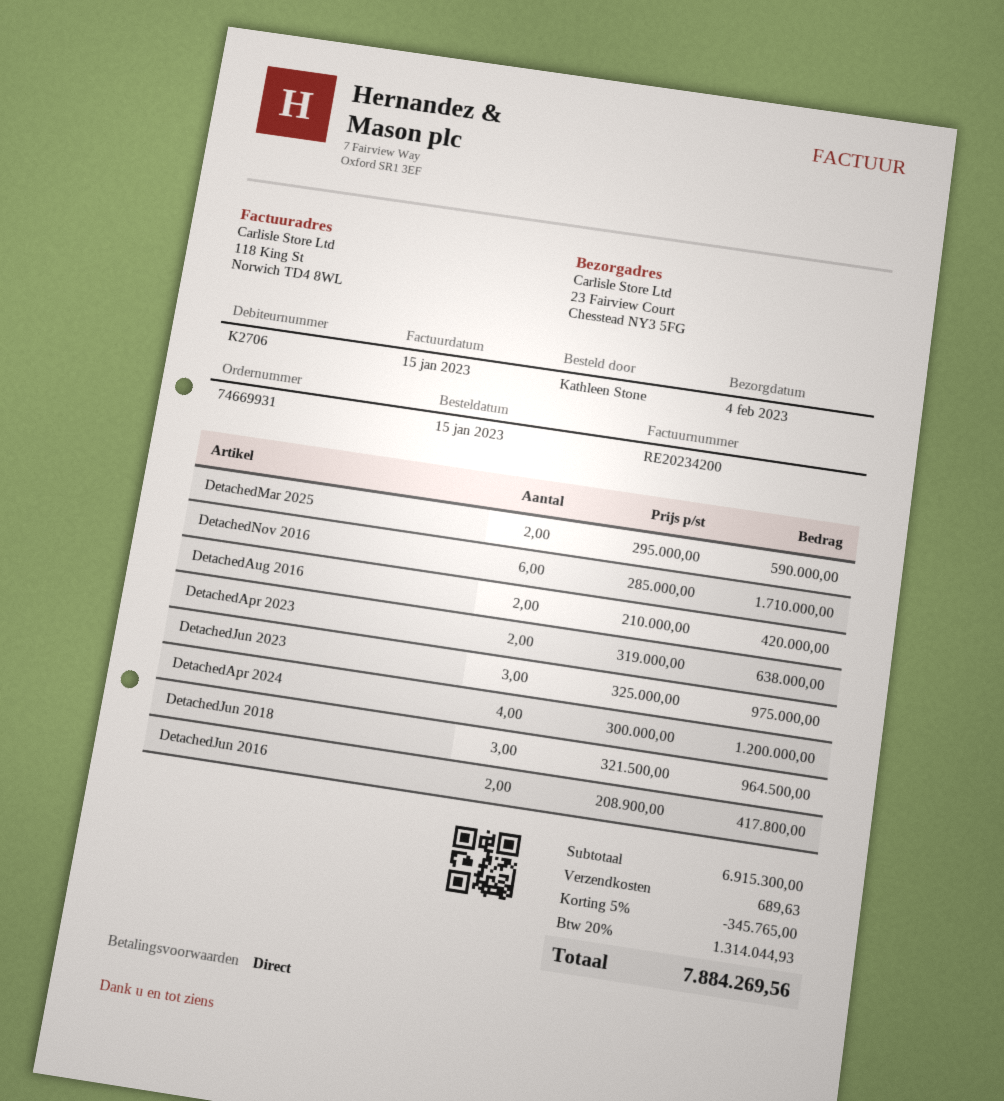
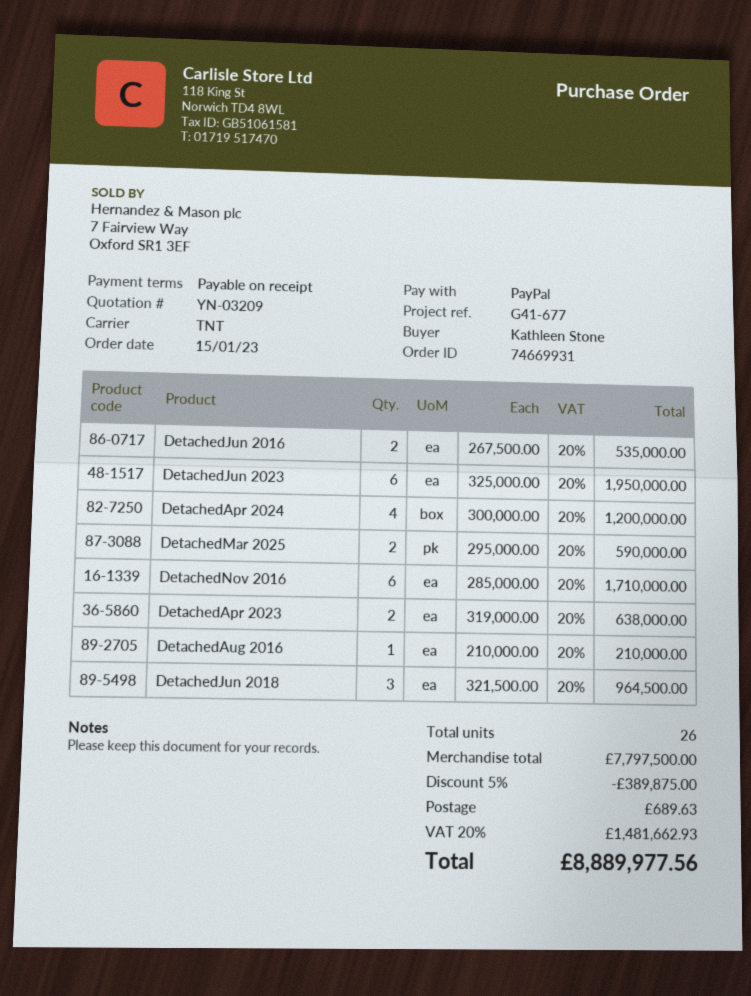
DetachedAug 2016: 2 x 210000.00 = 420000.00 -> 1 x 210000.00 = 210000.00
DetachedJun 2023: 3 x 325000.00 = 975000.00 -> 6 x 325000.00 = 1950000.00
DetachedJun 2016: 2 x 208900.00 = 417800.00 -> 2 x 267500.00 = 535000.00
subtotal: 6915300.00 -> 7797500.00
discount: 5% = 345765.00 -> 5% = 389875.00
tax: 20% = 1314044.93 -> 20% = 1481662.93
total: 7884269.56 -> 8889977.56

